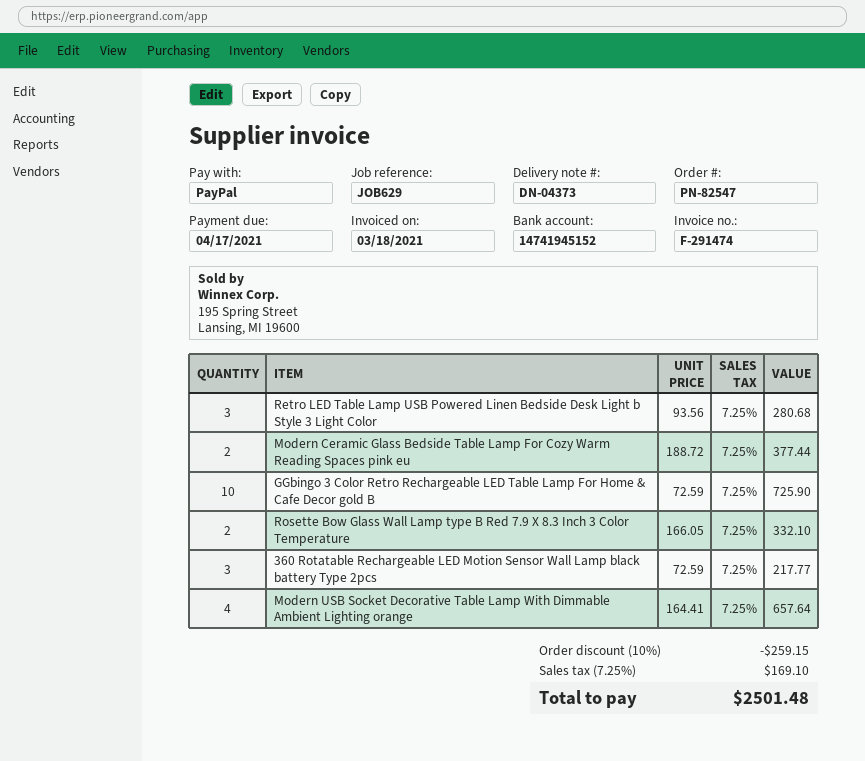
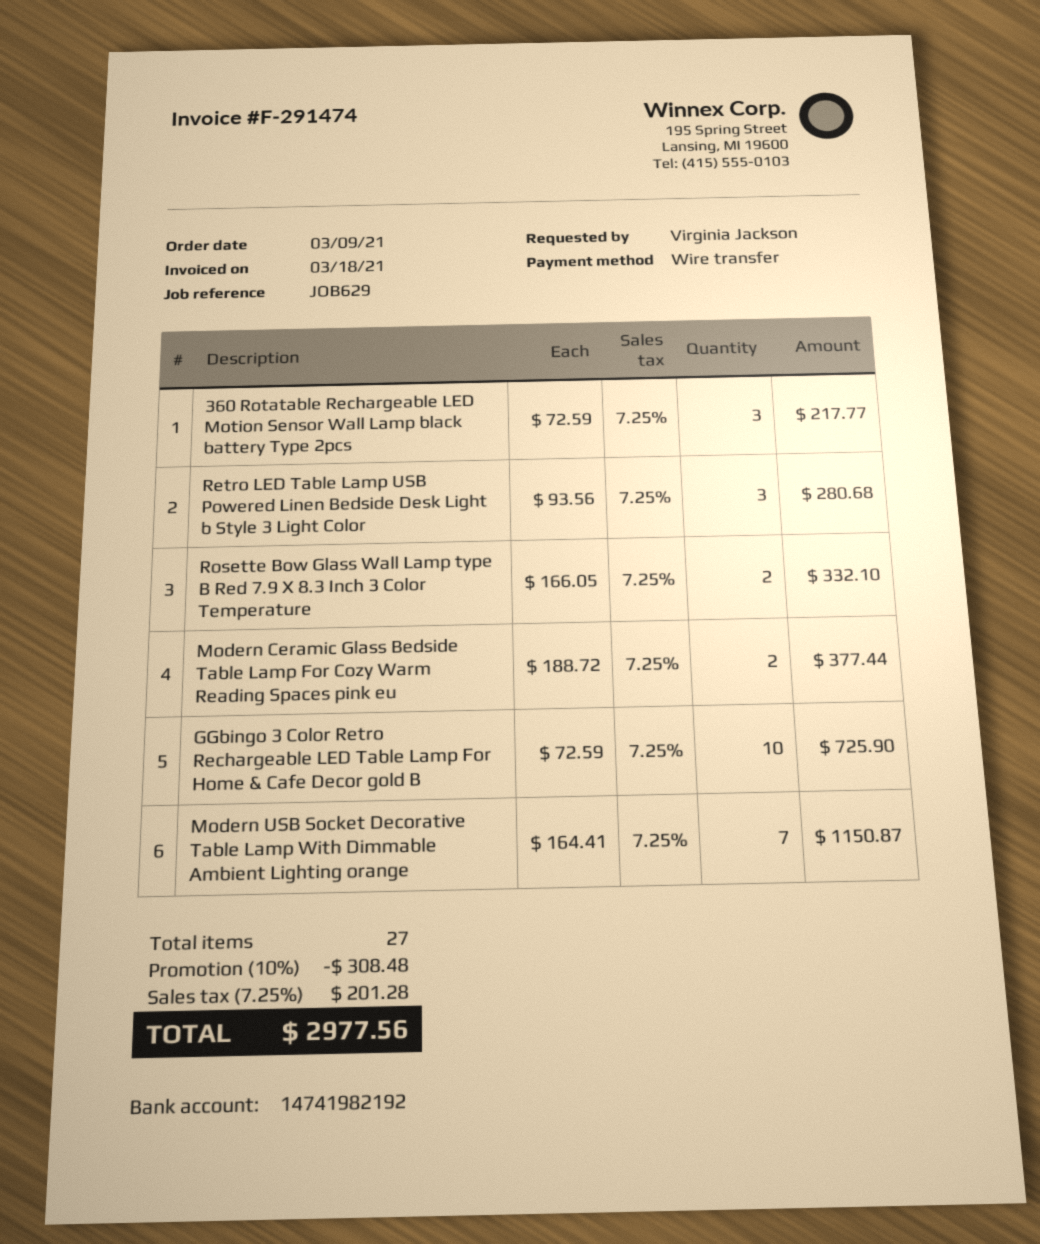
payment method: PayPal -> bank transfer
bank account: 14741945152 -> 14741982192
Modern USB Socket Decorative Table Lamp With Dimmable Ambient Lighting orange: 4 x 164.41 = 657.64 -> 7 x 164.41 = 1150.87
discount: 10% = 259.15 -> 10% = 308.48
tax: 7.25% = 169.10 -> 7.25% = 201.28
total: 2501.48 -> 2977.56

